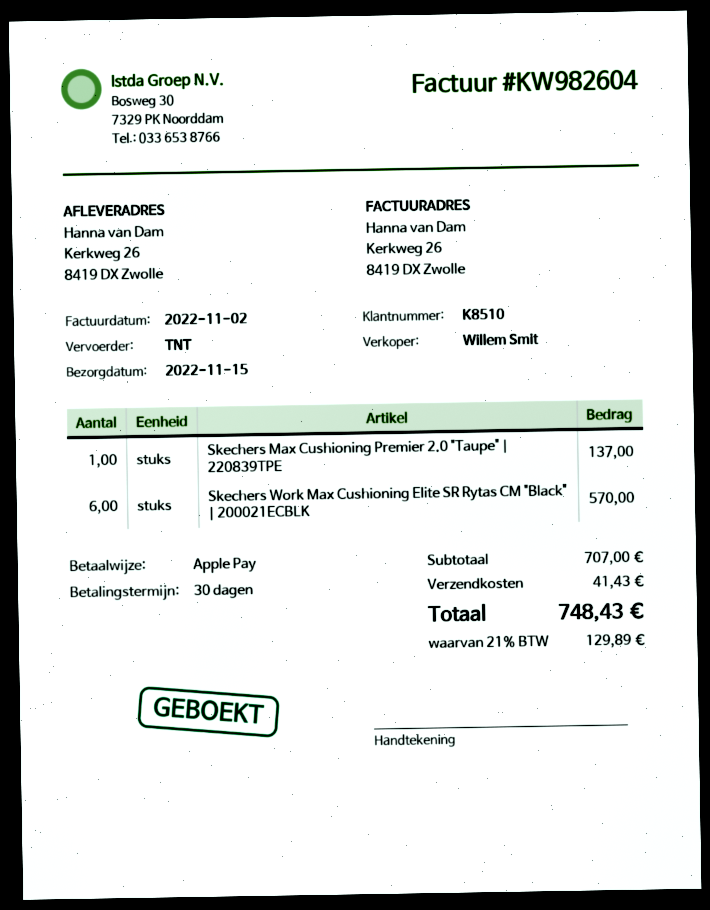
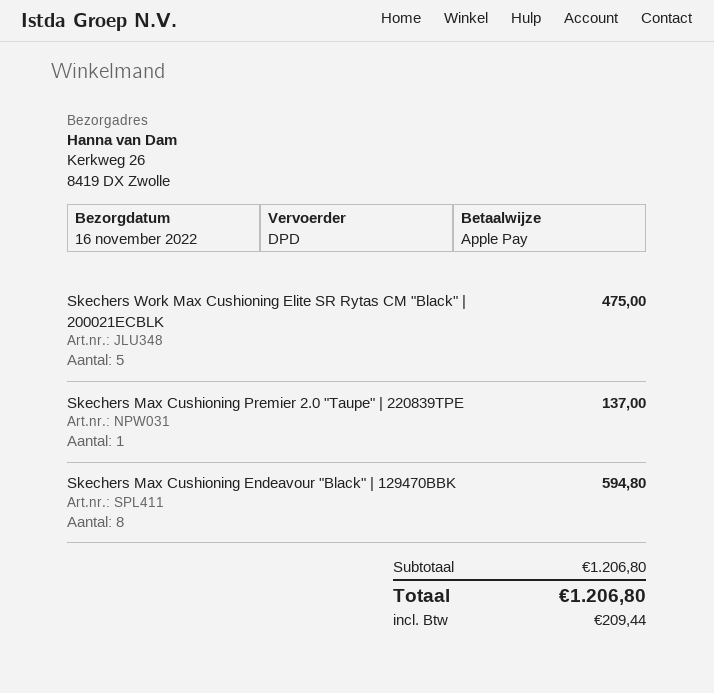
delivery date: 2022-11-15 -> 2022-11-16
shipping method: TNT -> DPD
Skechers Work Max Cushioning Elite SR Rytas CM "Black" | 200021ECBLK: 6 for 570.00 -> 5 for 475.00
Skechers Max Cushioning Endeavour "Black" | 129470BBK: none -> 8 for 594.80
subtotal: 707.00 -> 1206.80
shipping: 41.43 -> none
tax: 129.89 -> 209.44
total: 748.43 -> 1206.80

